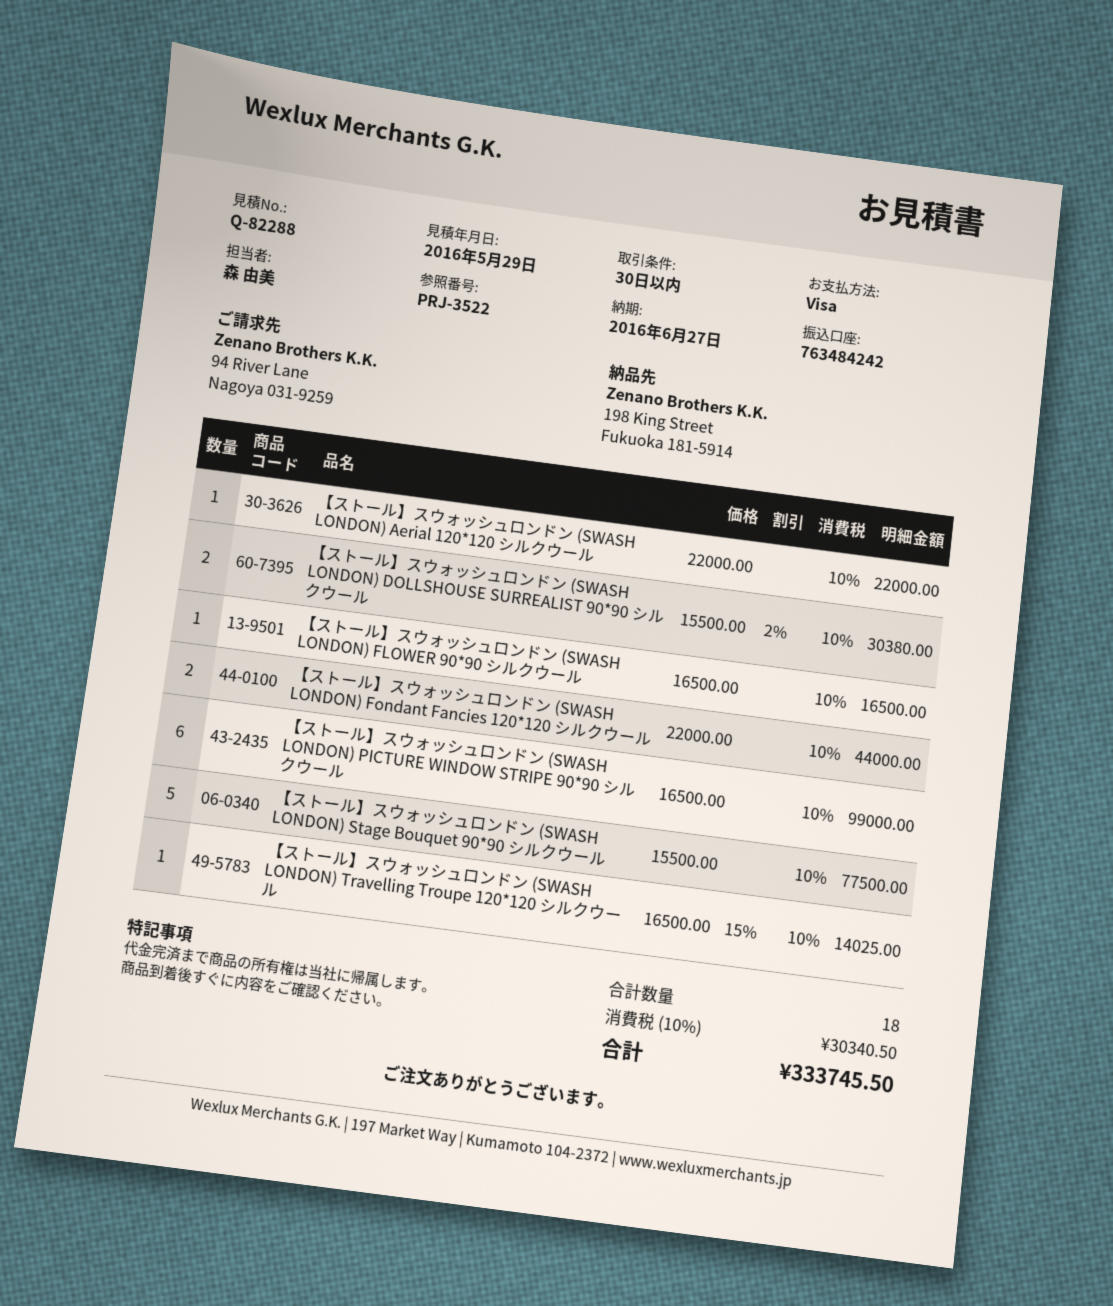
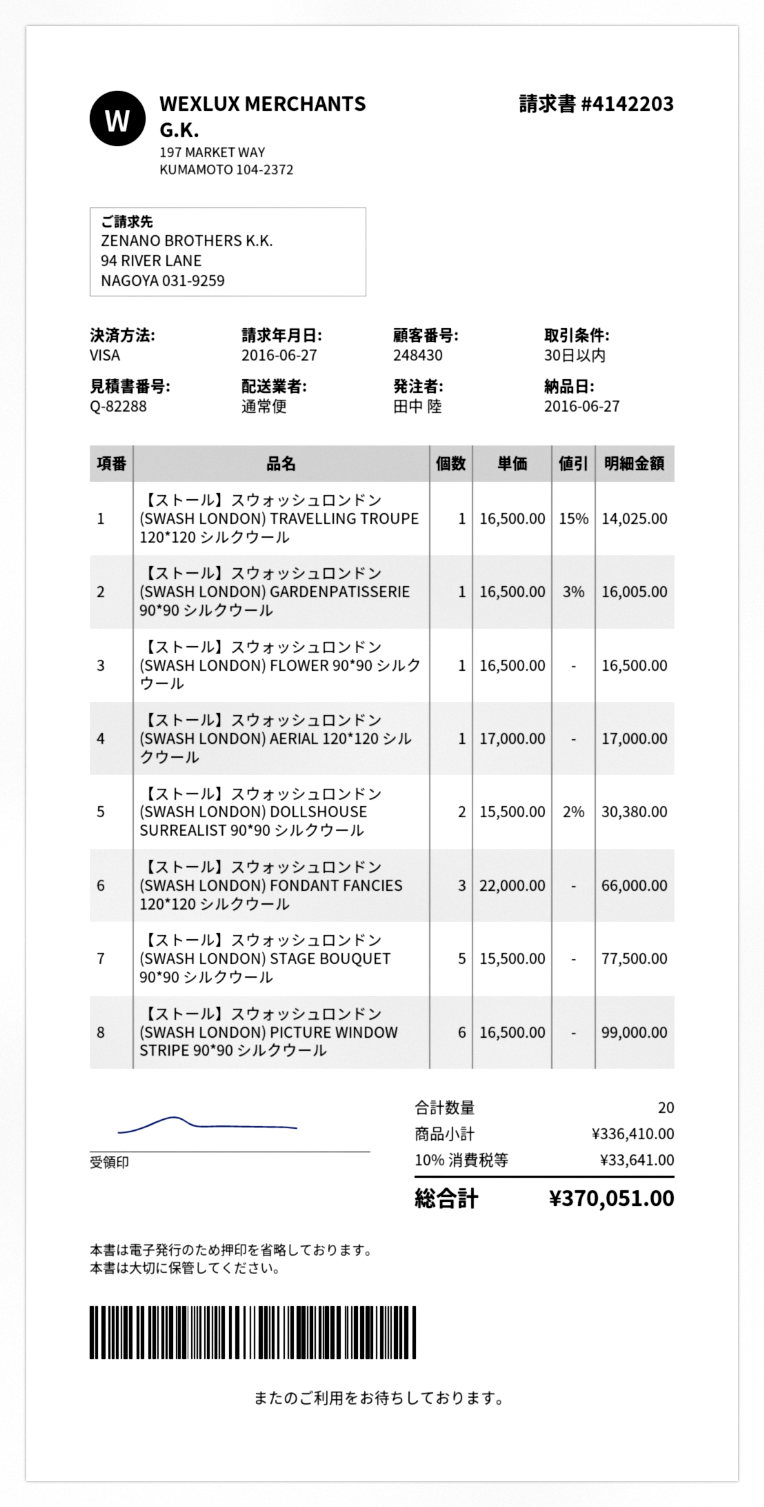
【ストール】スウォッシュロンドン (SWASH LONDON) Aerial 120*120 シルクウール: 1 x 22000.00 = 22000.00 -> 1 x 17000.00 = 17000.00
【ストール】スウォッシュロンドン (SWASH LONDON) Fondant Fancies 120*120 シルクウール: 2 x 22000.00 = 44000.00 -> 3 x 22000.00 = 66000.00
【ストール】スウォッシュロンドン (SWASH LONDON) GARDENPATISSERIE 90*90 シルクウール: none -> 1 x 16500.00 - 3% = 16005.00
total quantity: 18 -> 20
tax: 10% = 30340.50 -> 10% = 33641.00
total: 333745.50 -> 370051.00

